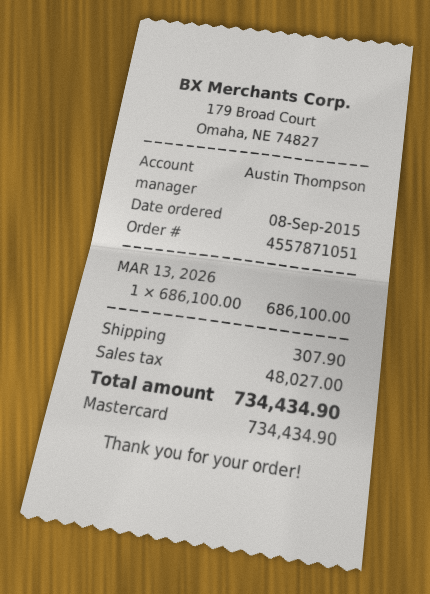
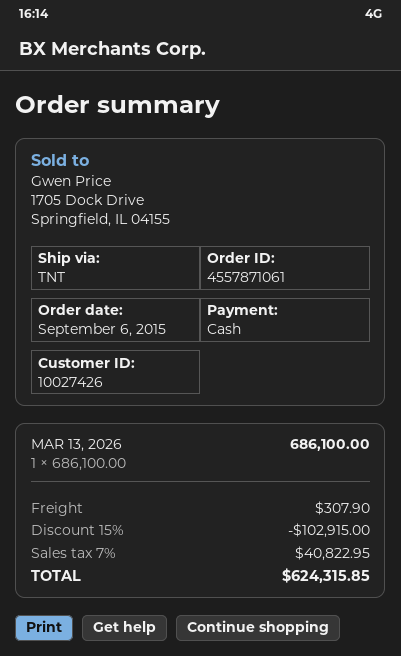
order number: 4557871051 -> 4557871061
order date: 2015-09-08 -> 2015-09-06
payment method: Mastercard -> cash
discount: none -> 15% = 102915.00
tax: 48027.00 -> 40822.95
total: 734434.90 -> 624315.85

